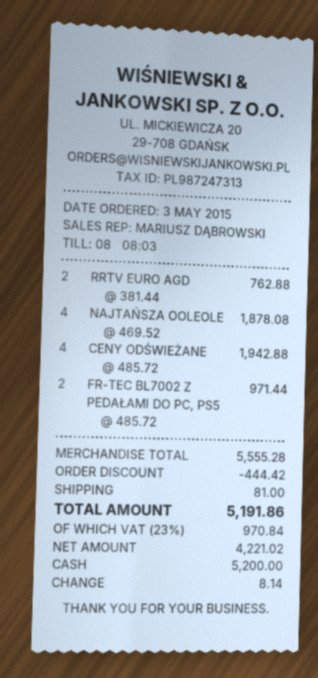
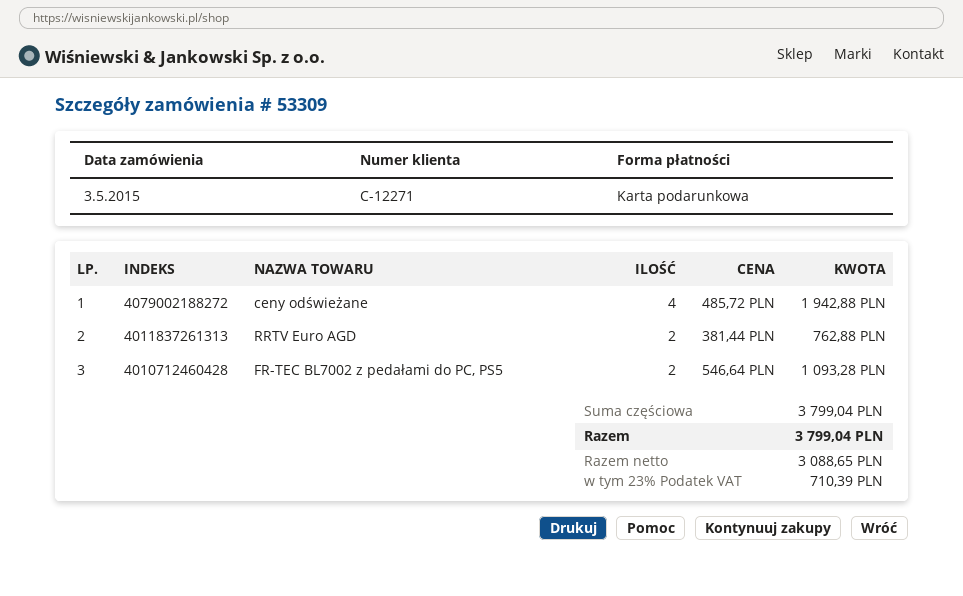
payment method: cash -> gift card
NAJTAŃSZA OOLEOLE: 4 x 469.52 = 1878.08 -> none
FR-TEC BL7002 Z PEDAŁAMI DO PC, PS5: 2 x 485.72 = 971.44 -> 2 x 546.64 = 1093.28
subtotal: 5555.28 -> 3799.04
discount: 444.42 -> none
shipping: 81.00 -> none
net: 4221.02 -> 3088.65
tax: 23% = 970.84 -> 23% = 710.39
total: 5191.86 -> 3799.04

